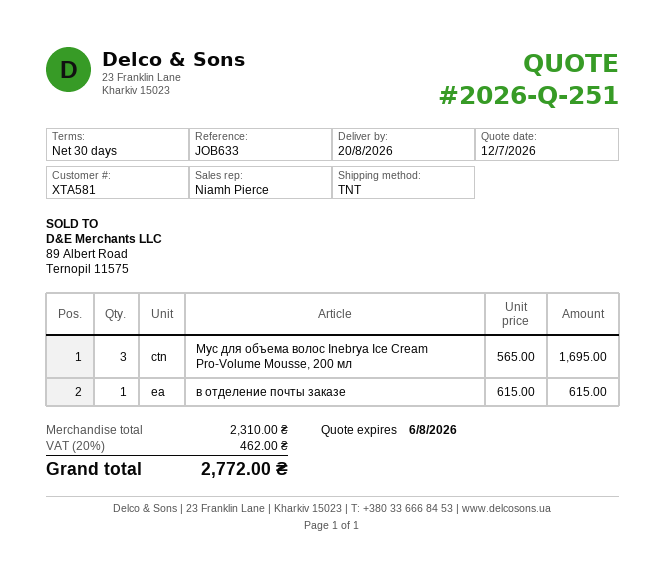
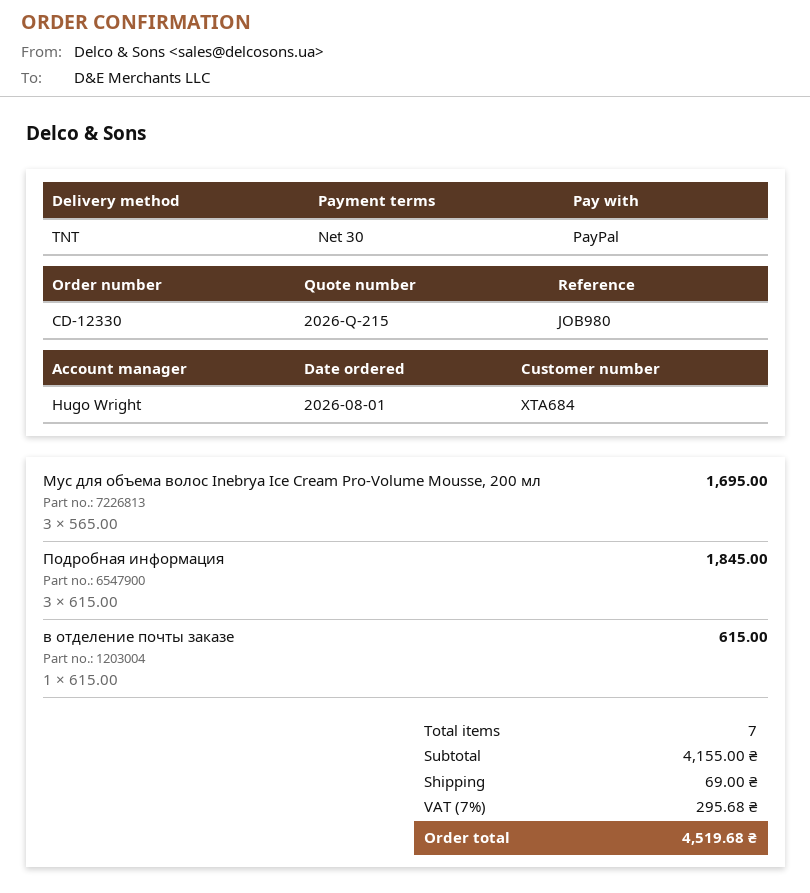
quote number: 2026-Q-251 -> 2026-Q-215
customer number: XTA581 -> XTA684
reference: JOB633 -> JOB980
sales rep: Niamh Pierce -> Hugo Wright
Подробная информация: none -> 3 x 615.00 = 1845.00
subtotal: 2310.00 -> 4155.00
shipping: none -> 69.00
tax: 20% = 462.00 -> 7% = 295.68
total: 2772.00 -> 4519.68

